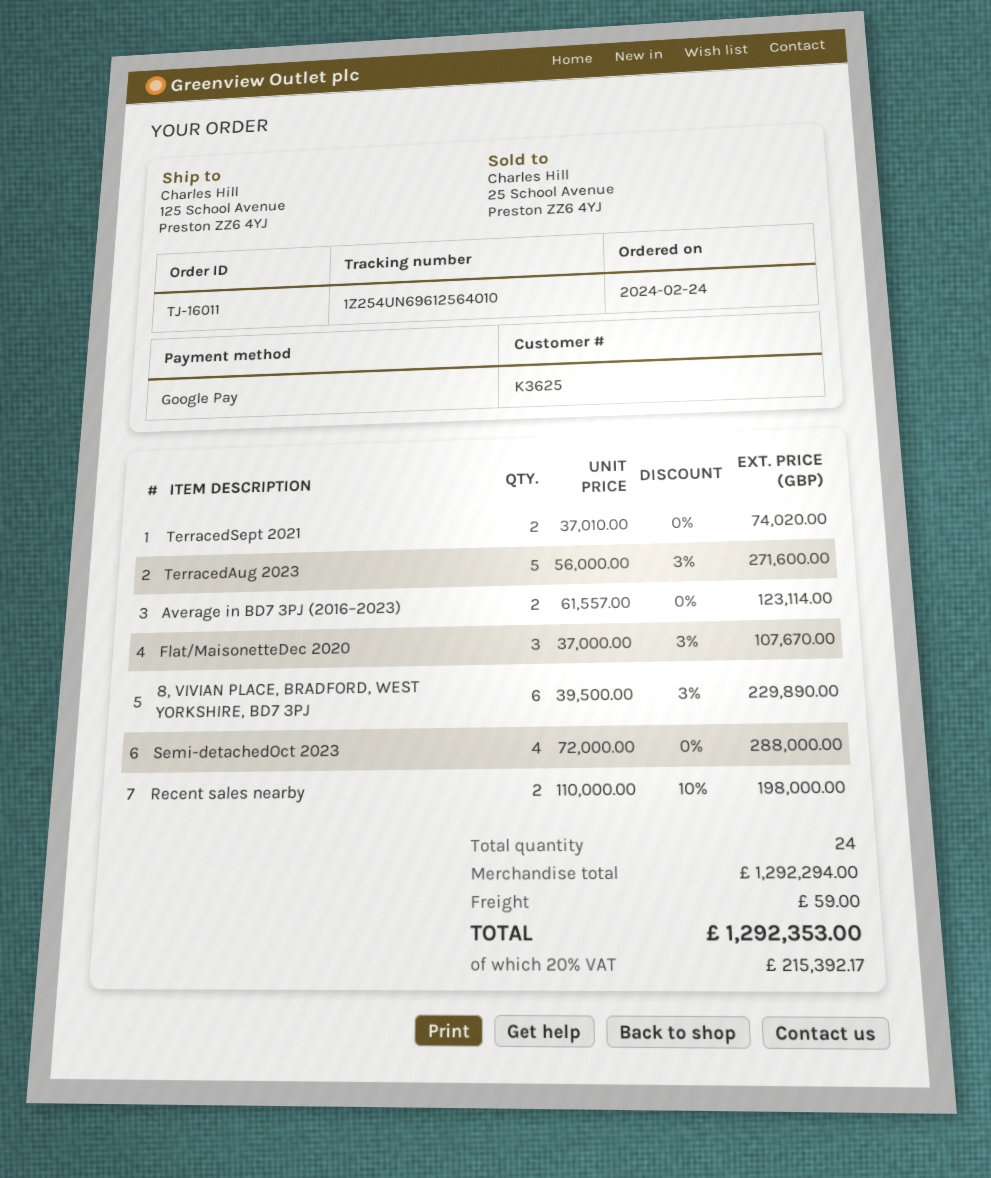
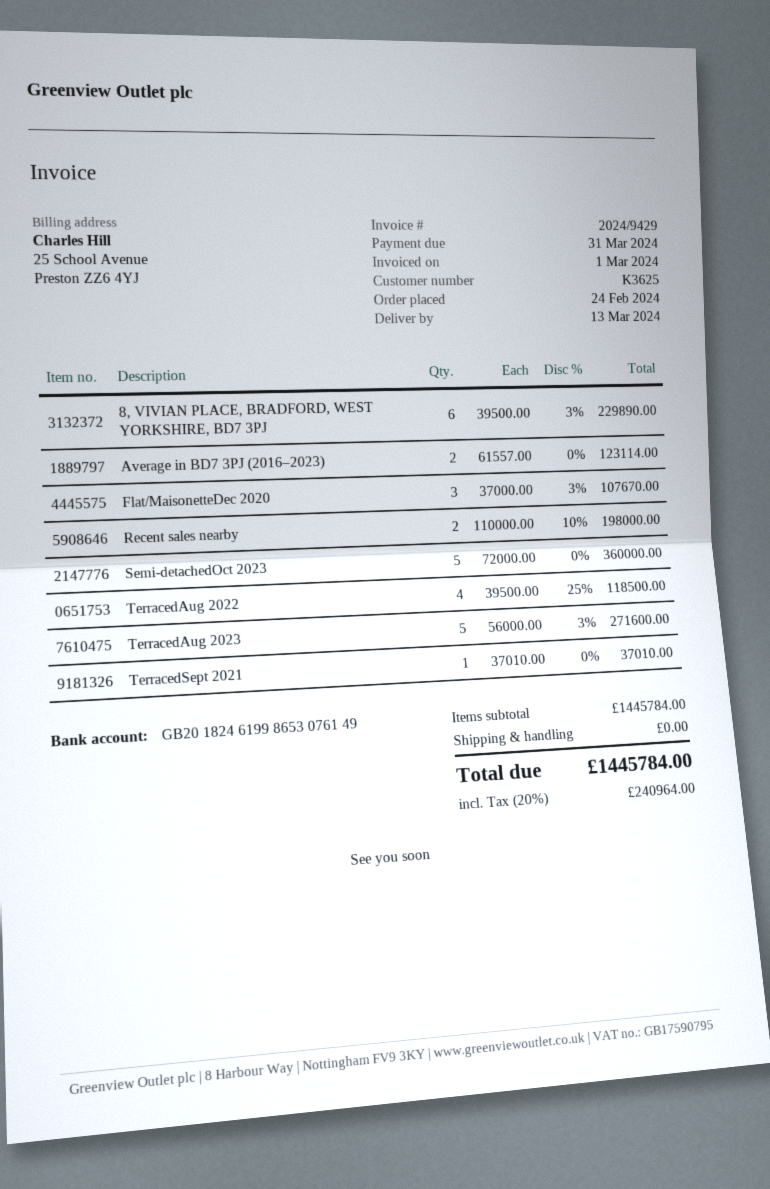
TerracedSept 2021: 2 x 37010.00 = 74020.00 -> 1 x 37010.00 = 37010.00
Semi-detachedOct 2023: 4 x 72000.00 = 288000.00 -> 5 x 72000.00 = 360000.00
TerracedAug 2022: none -> 4 x 39500.00 - 25% = 118500.00
subtotal: 1292294.00 -> 1445784.00
shipping: 59.00 -> 0.00
tax: 20% = 215392.17 -> 20% = 240964.00
total: 1292353.00 -> 1445784.00

